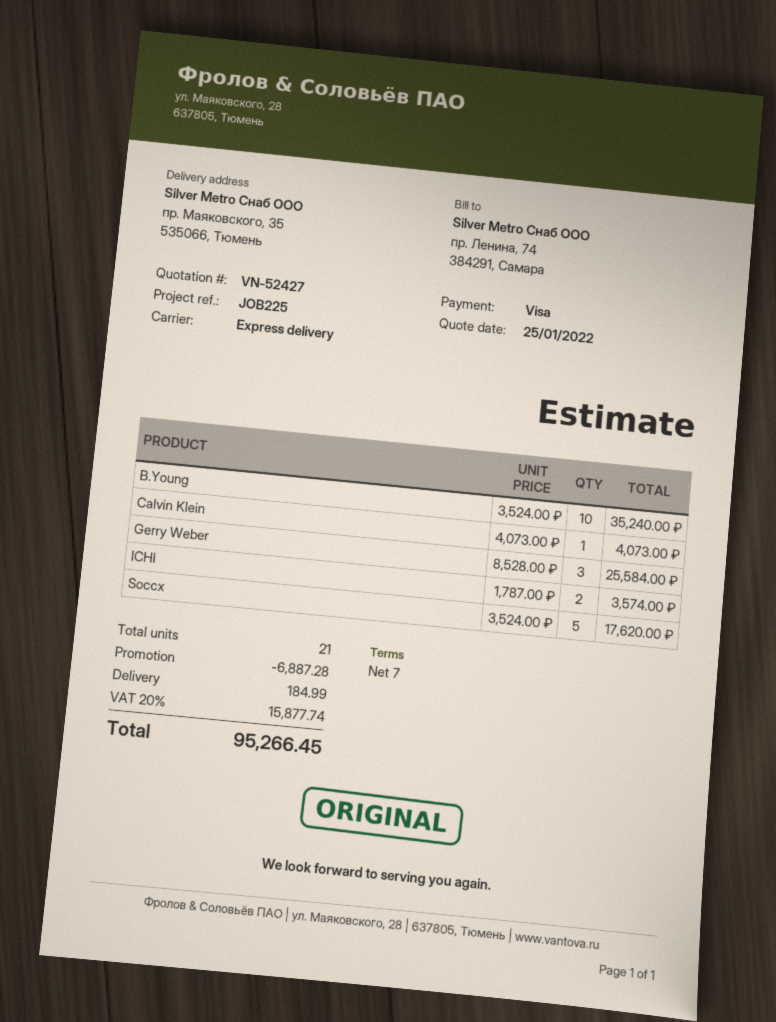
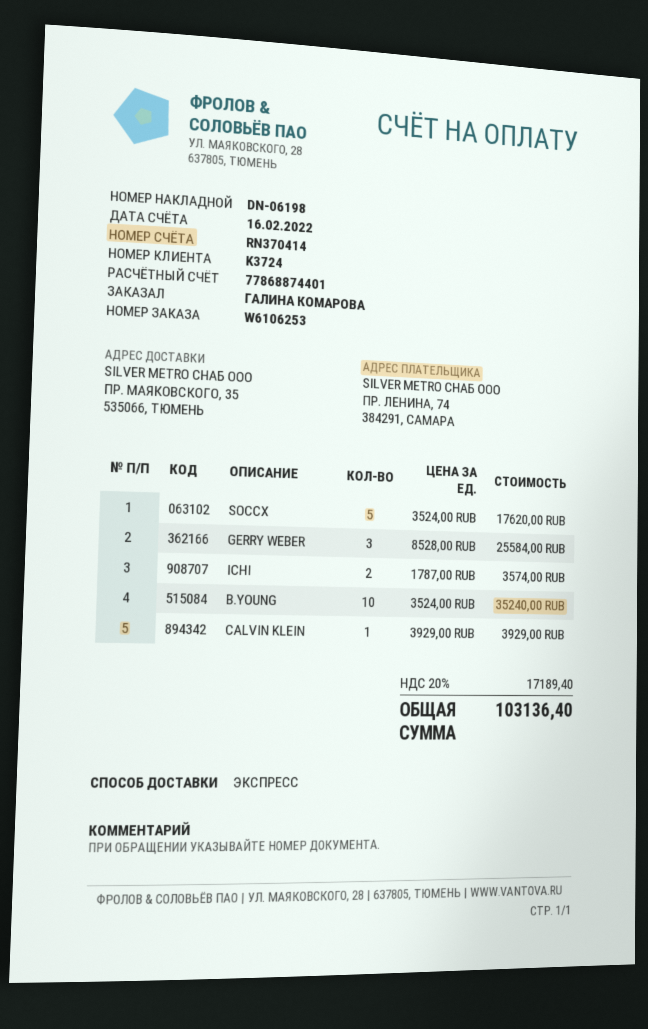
Calvin Klein: 1 x 4073.00 = 4073.00 -> 1 x 3929.00 = 3929.00
discount: 6887.28 -> none
shipping: 184.99 -> none
tax: 20% = 15877.74 -> 20% = 17189.40
total: 95266.45 -> 103136.40

